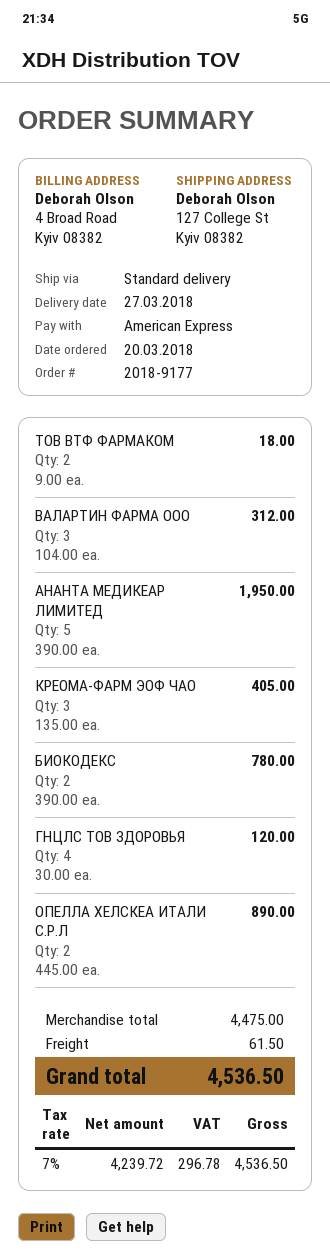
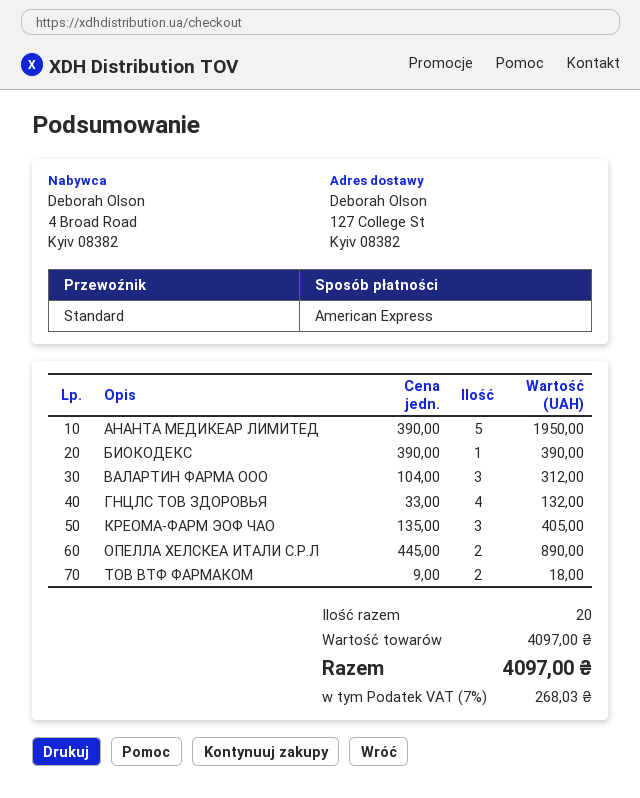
БИОКОДЕКС: 2 x 390.00 = 780.00 -> 1 x 390.00 = 390.00
ГНЦЛС ТОВ ЗДОРОВЬЯ: 4 x 30.00 = 120.00 -> 4 x 33.00 = 132.00
subtotal: 4475.00 -> 4097.00
shipping: 61.50 -> none
tax: 7% = 296.78 -> 7% = 268.03
total: 4536.50 -> 4097.00

